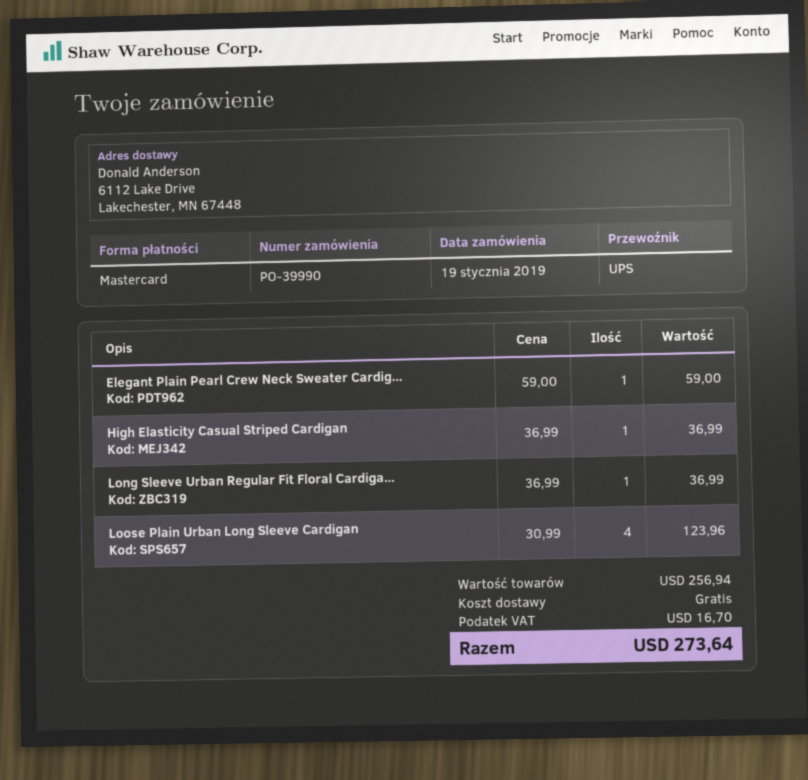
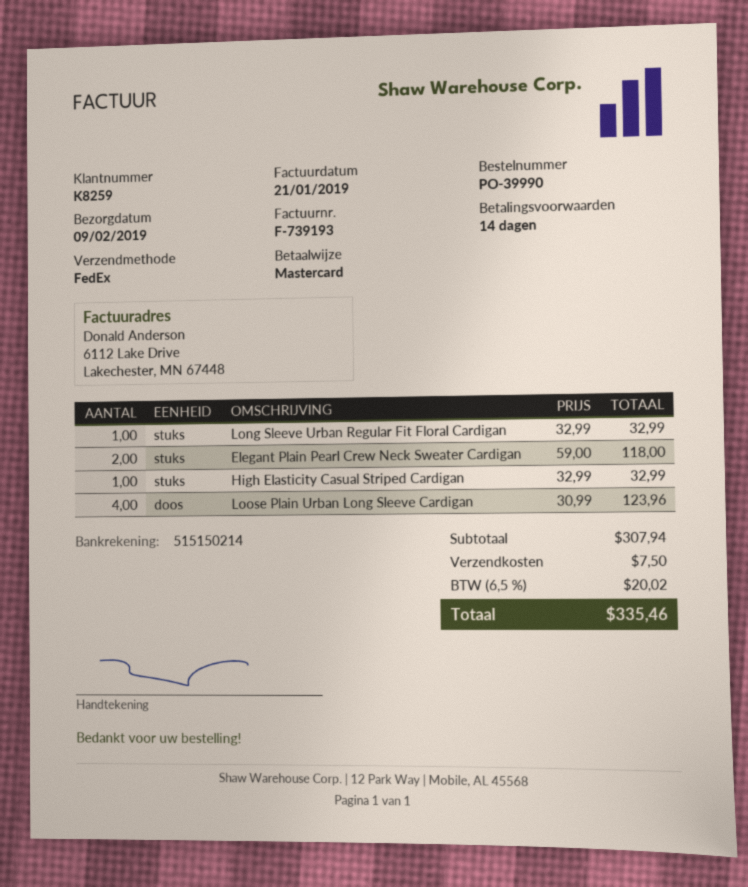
shipping method: UPS -> FedEx
Elegant Plain Pearl Crew Neck Sweater Cardig...: 1 x 59.00 = 59.00 -> 2 x 59.00 = 118.00
High Elasticity Casual Striped Cardigan: 1 x 36.99 = 36.99 -> 1 x 32.99 = 32.99
Long Sleeve Urban Regular Fit Floral Cardiga...: 1 x 36.99 = 36.99 -> 1 x 32.99 = 32.99
subtotal: 256.94 -> 307.94
shipping: 0.00 -> 7.50
tax: 16.70 -> 20.02
total: 273.64 -> 335.46

